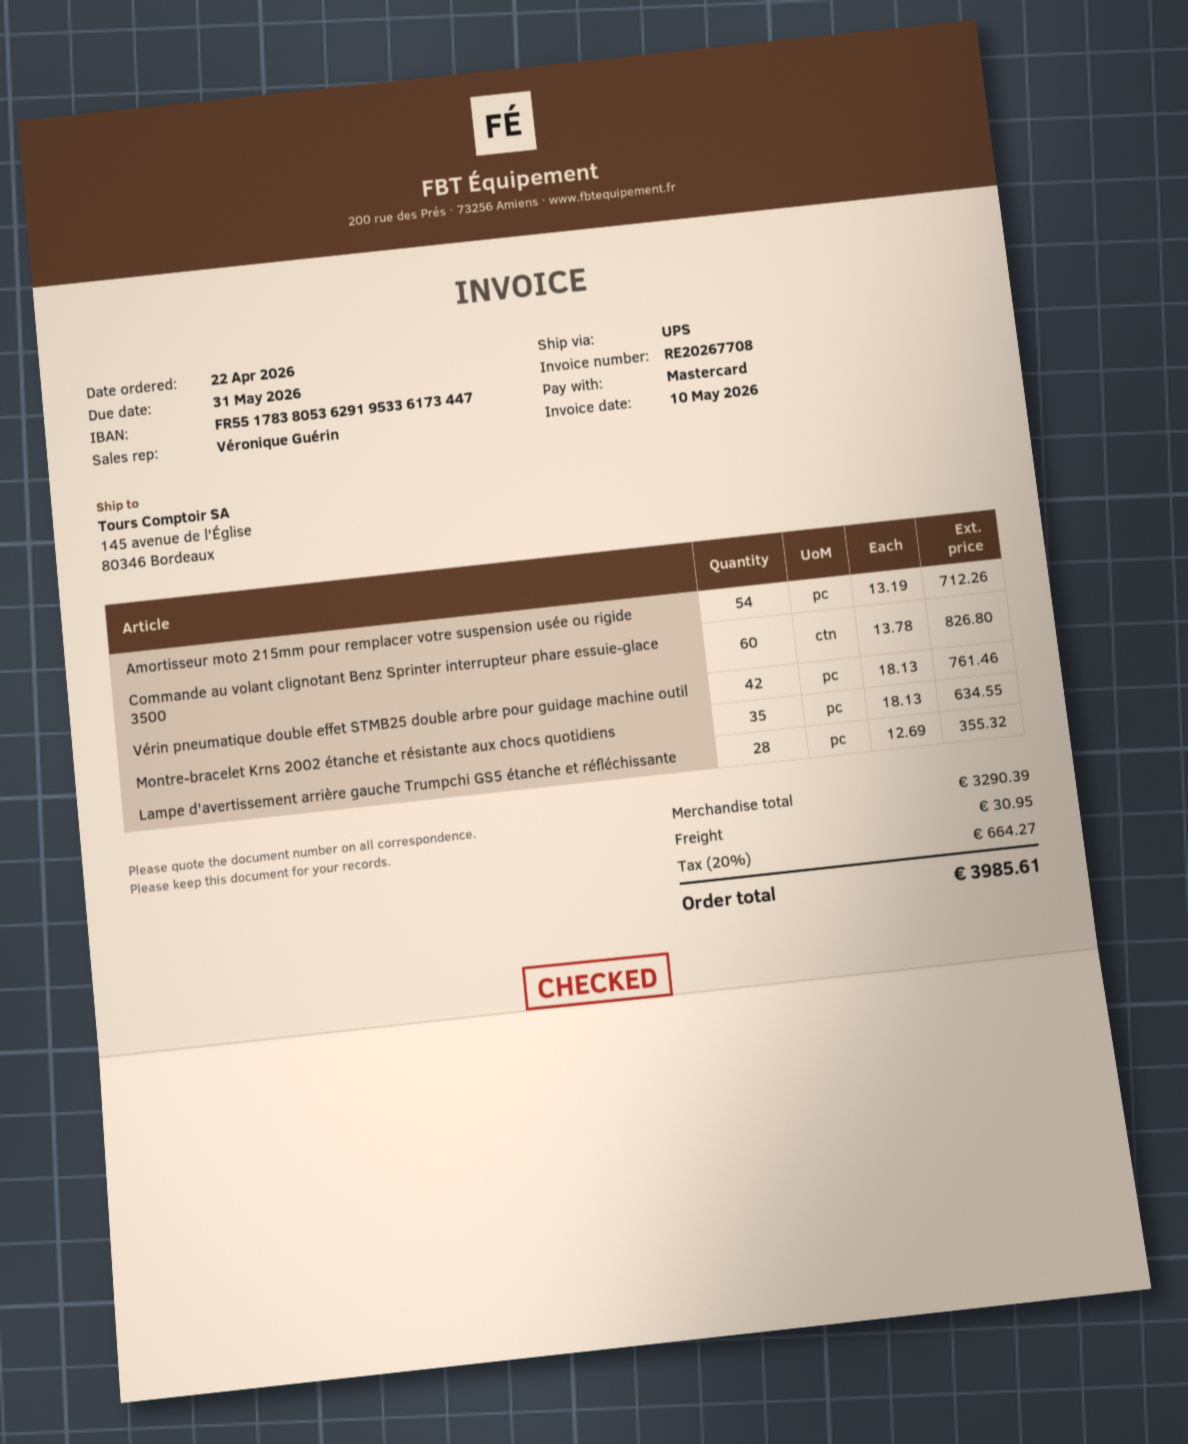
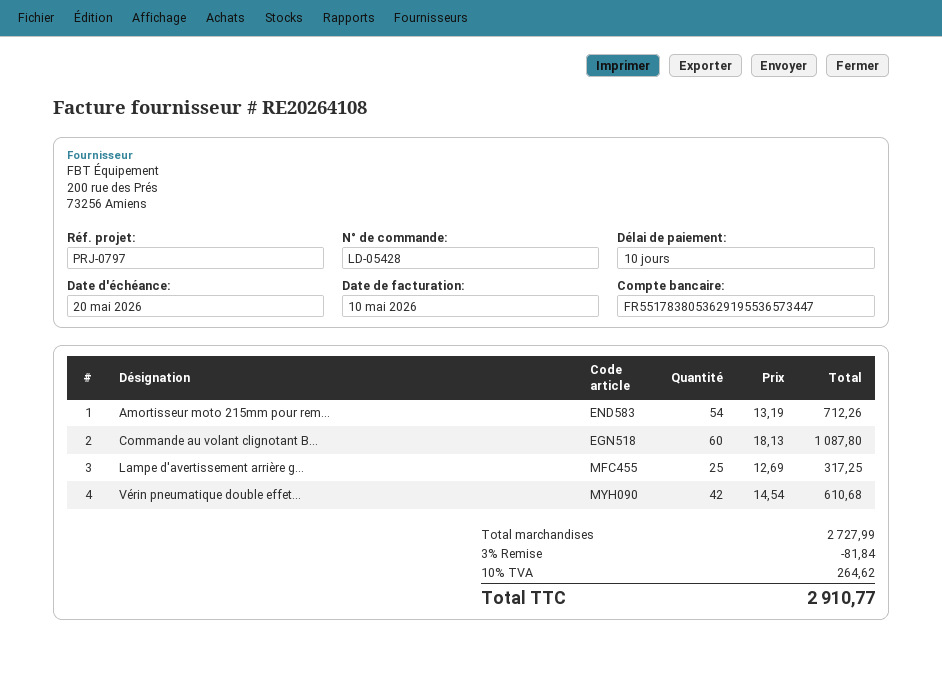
invoice number: RE20267708 -> RE20264108
due date: 2026-05-31 -> 2026-05-20
bank account: FR5517838053629195336173447 -> FR5517838053629195536573447
Commande au volant clignotant Benz Sprinter interrupteur phare essuie-glace 3500: 60 x 13.78 = 826.80 -> 60 x 18.13 = 1087.80
Vérin pneumatique double effet STMB25 double arbre pour guidage machine outil: 42 x 18.13 = 761.46 -> 42 x 14.54 = 610.68
Montre-bracelet Krns 2002 étanche et résistante aux chocs quotidiens: 35 x 18.13 = 634.55 -> none
Lampe d'avertissement arrière gauche Trumpchi GS5 étanche et réfléchissante: 28 x 12.69 = 355.32 -> 25 x 12.69 = 317.25
subtotal: 3290.39 -> 2727.99
discount: none -> 3% = 81.84
shipping: 30.95 -> none
tax: 20% = 664.27 -> 10% = 264.62
total: 3985.61 -> 2910.77

